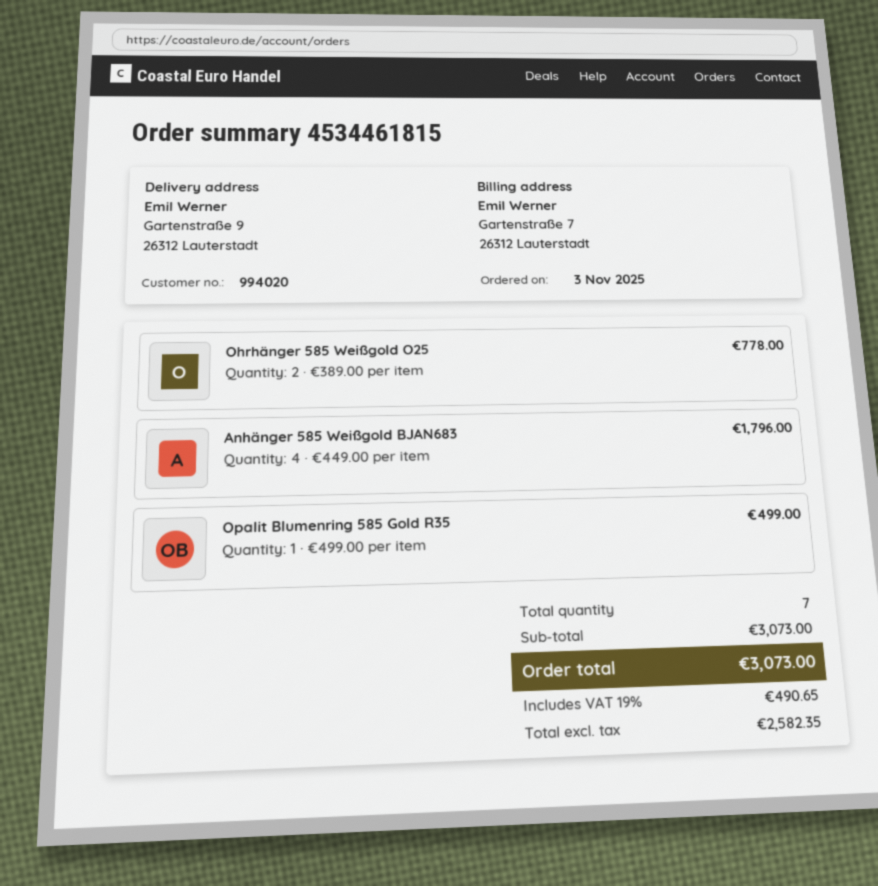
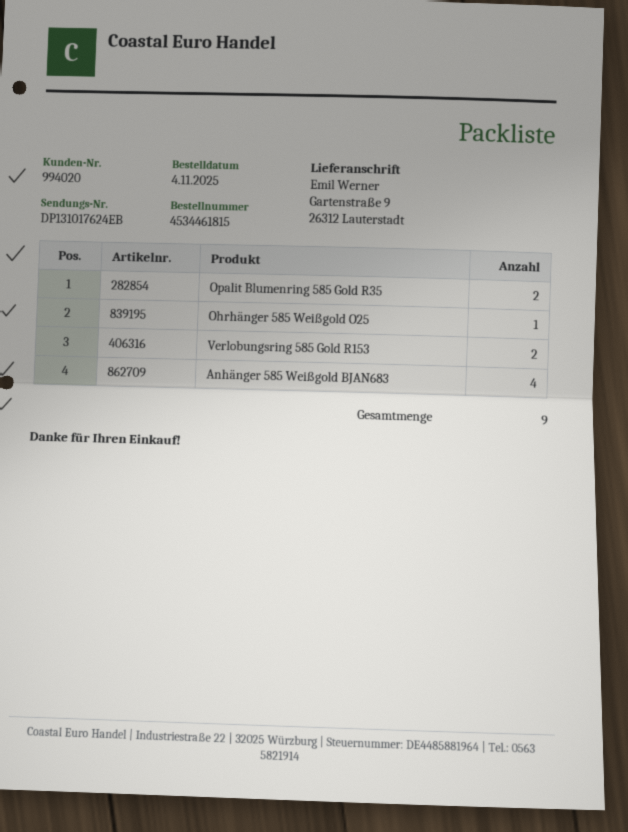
order date: 2025-11-03 -> 2025-11-04
Ohrhänger 585 Weißgold O25: 2 -> 1
Opalit Blumenring 585 Gold R35: 1 -> 2
Verlobungsring 585 Gold R153: none -> 2
total quantity: 7 -> 9

